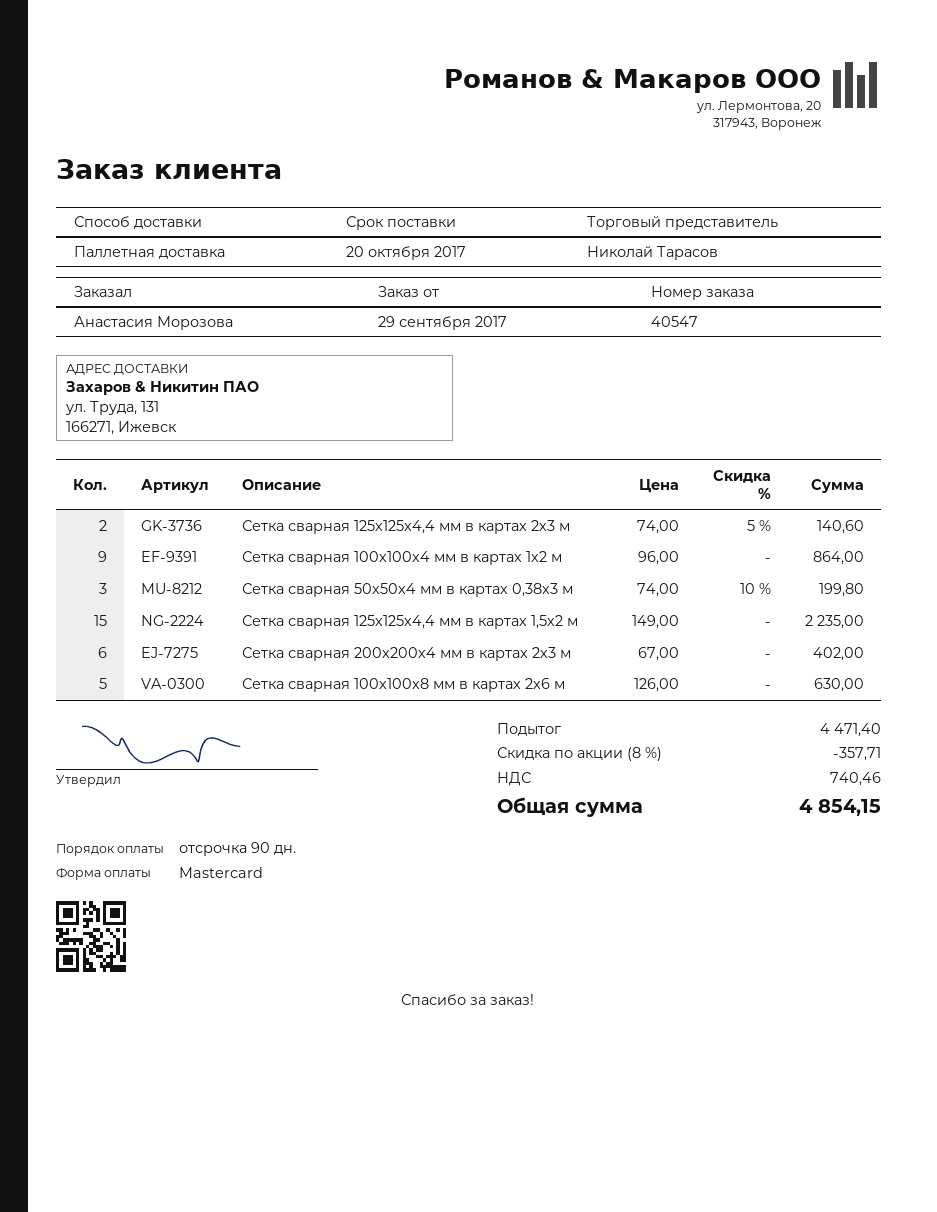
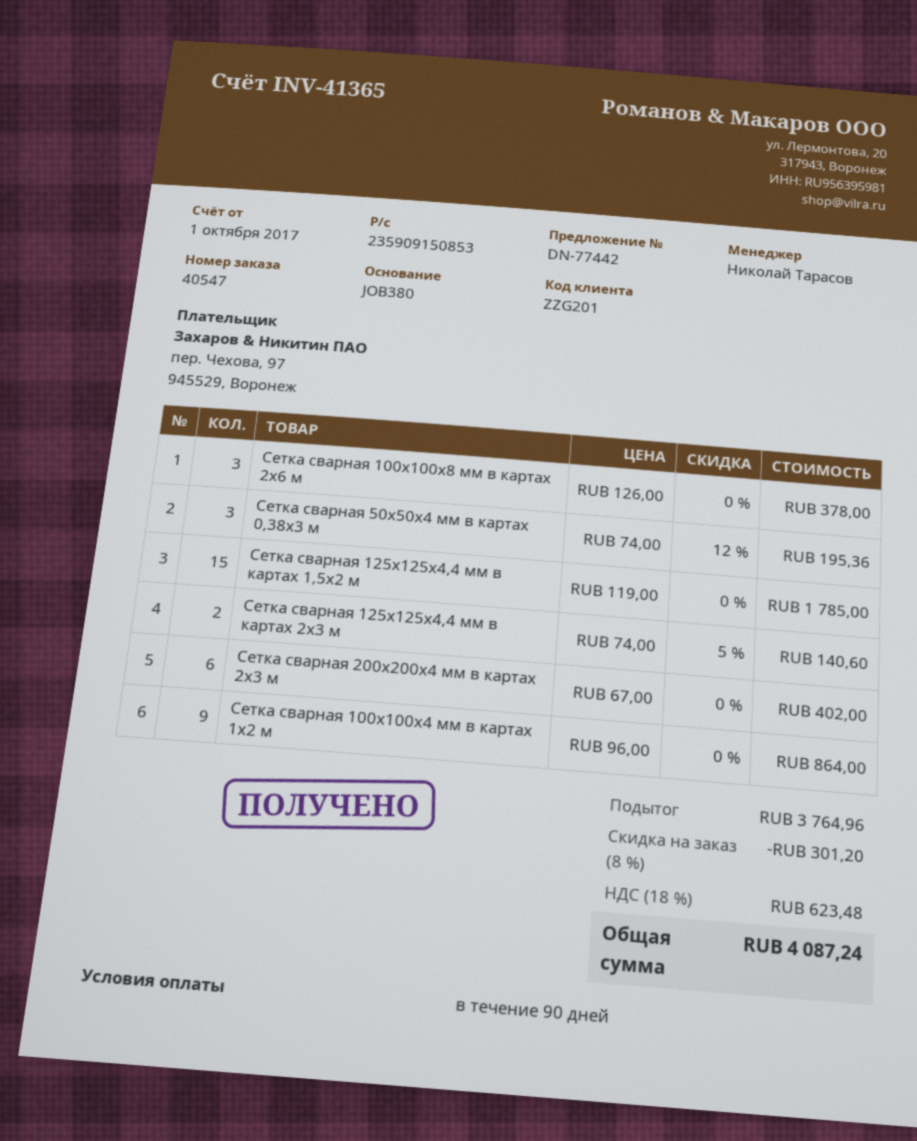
Сетка сварная 50х50х4 мм в картах 0,38х3 м: 3 x 74.00 - 10% = 199.80 -> 3 x 74.00 - 12% = 195.36
Сетка сварная 125х125х4,4 мм в картах 1,5х2 м: 15 x 149.00 = 2235.00 -> 15 x 119.00 = 1785.00
Сетка сварная 100х100х8 мм в картах 2х6 м: 5 x 126.00 = 630.00 -> 3 x 126.00 = 378.00
subtotal: 4471.40 -> 3764.96
discount: 8% = 357.71 -> 8% = 301.20
tax: 740.46 -> 623.48
total: 4854.15 -> 4087.24

